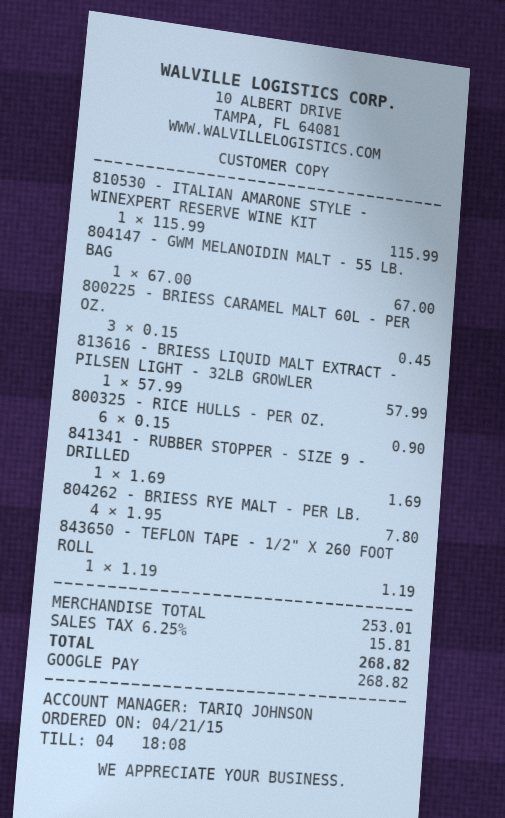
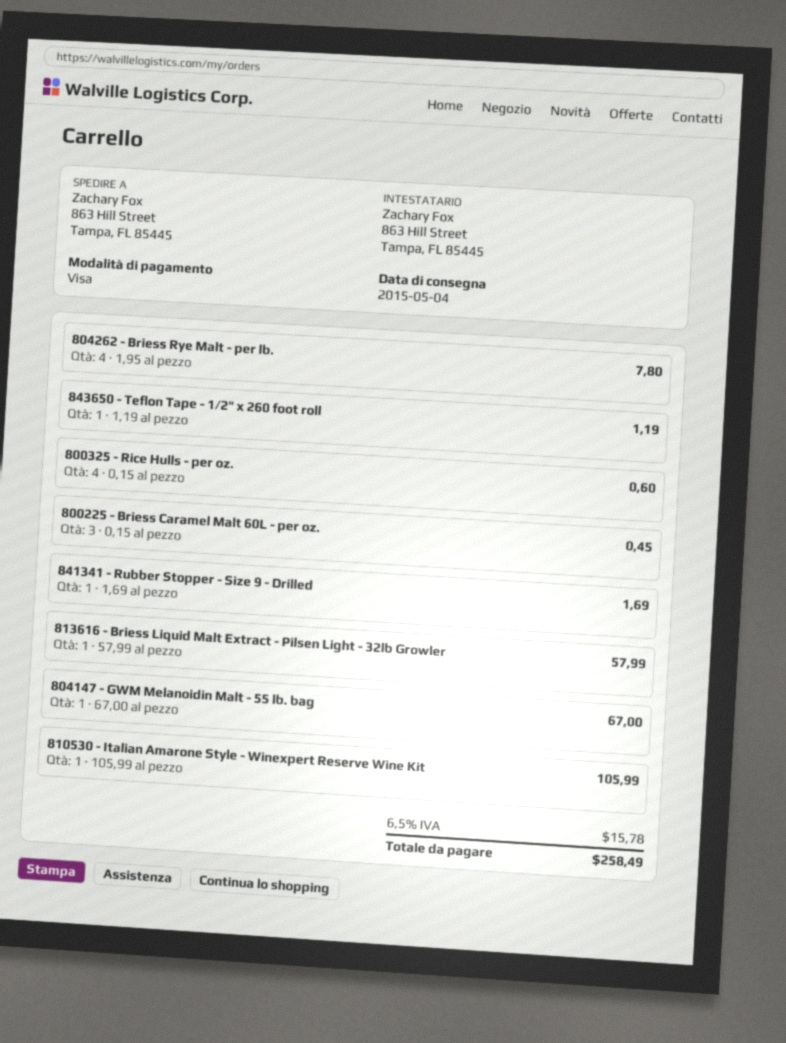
payment method: Google Pay -> Visa
810530 - ITALIAN AMARONE STYLE - WINEXPERT RESERVE WINE KIT: 1 x 115.99 = 115.99 -> 1 x 105.99 = 105.99
800325 - RICE HULLS - PER OZ.: 6 x 0.15 = 0.90 -> 4 x 0.15 = 0.60
tax: 6.25% = 15.81 -> 6.5% = 15.78
total: 268.82 -> 258.49

